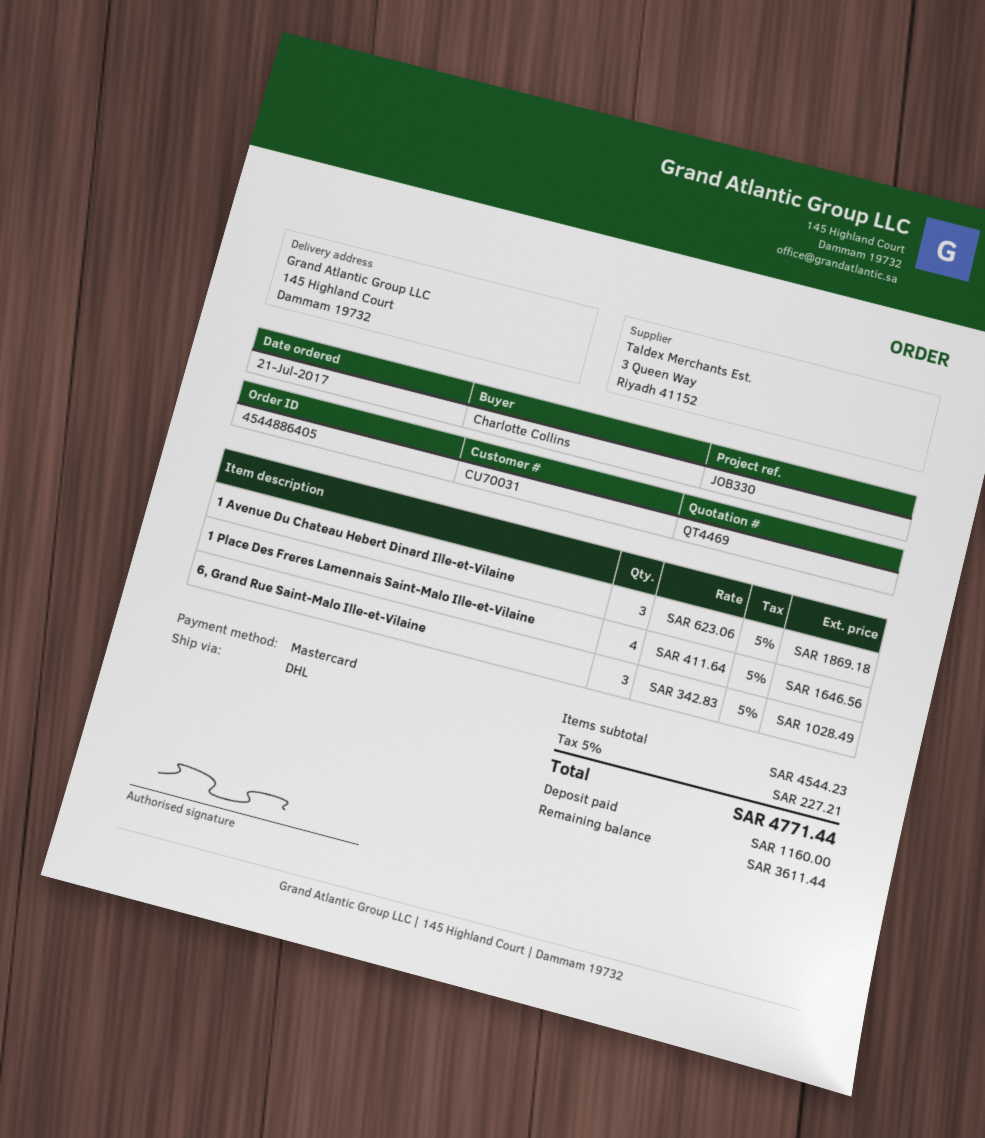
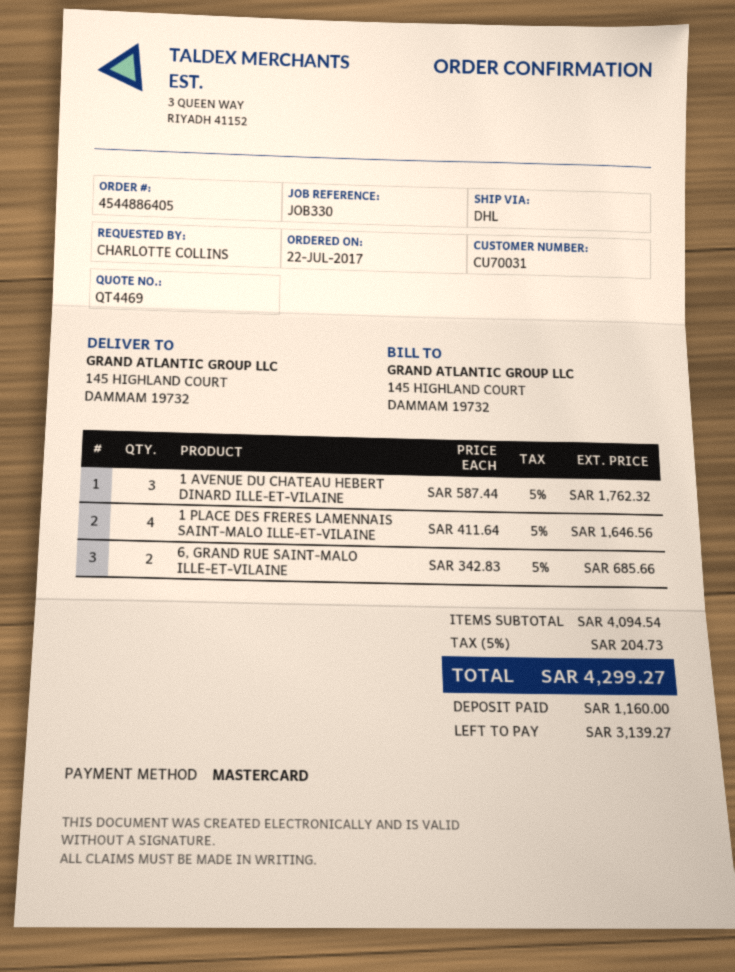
order date: 2017-07-21 -> 2017-07-22
1 Avenue Du Chateau Hebert Dinard Ille-et-Vilaine: 3 x 623.06 = 1869.18 -> 3 x 587.44 = 1762.32
6, Grand Rue Saint-Malo Ille-et-Vilaine: 3 x 342.83 = 1028.49 -> 2 x 342.83 = 685.66
subtotal: 4544.23 -> 4094.54
tax: 5% = 227.21 -> 5% = 204.73
total: 4771.44 -> 4299.27
balance: 3611.44 -> 3139.27

